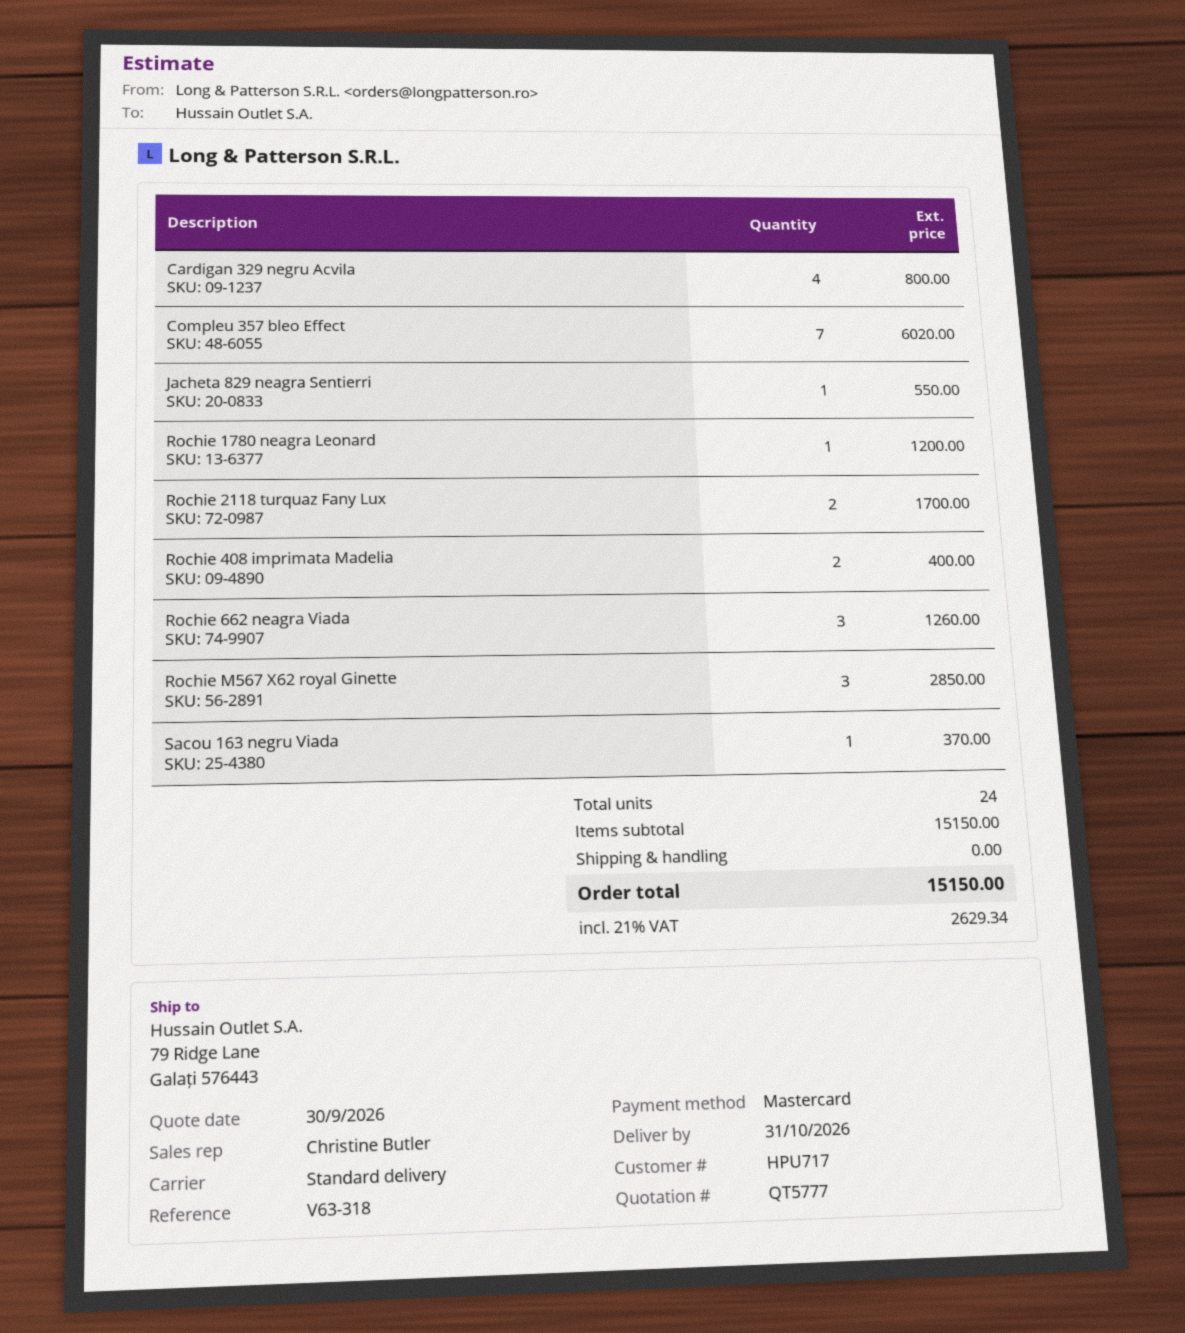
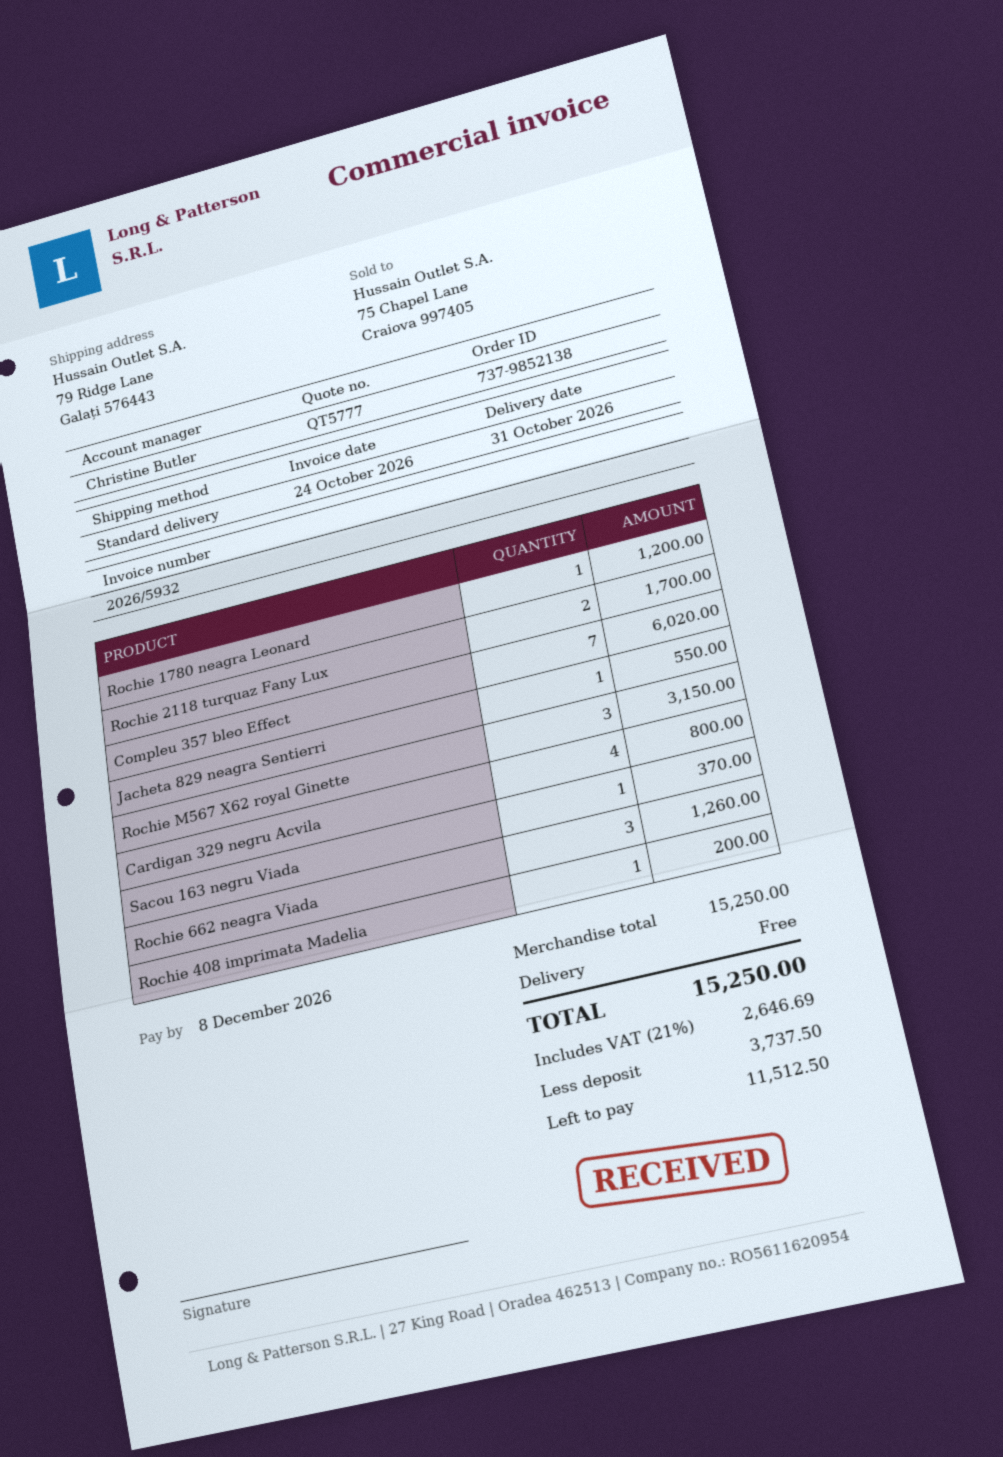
Rochie 408 imprimata Madelia: 2 for 400.00 -> 1 for 200.00
Rochie M567 X62 royal Ginette: 3 for 2850.00 -> 3 for 3150.00
subtotal: 15150.00 -> 15250.00
tax: 21% = 2629.34 -> 21% = 2646.69
total: 15150.00 -> 15250.00

